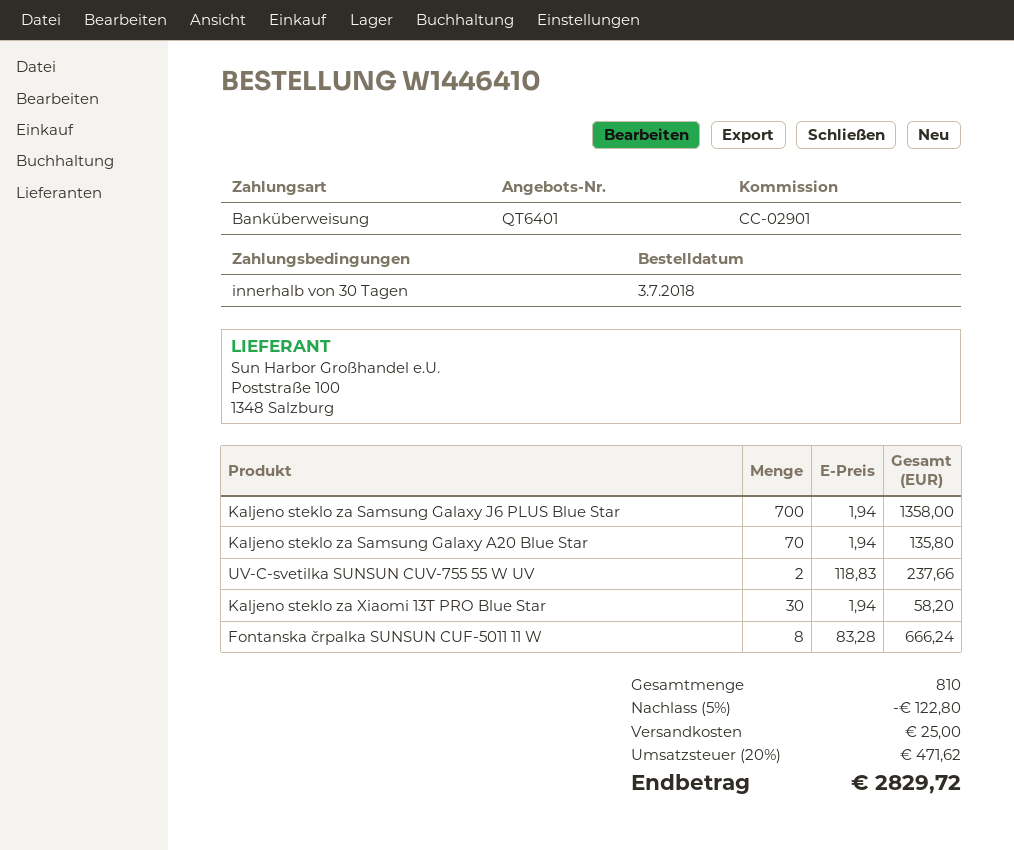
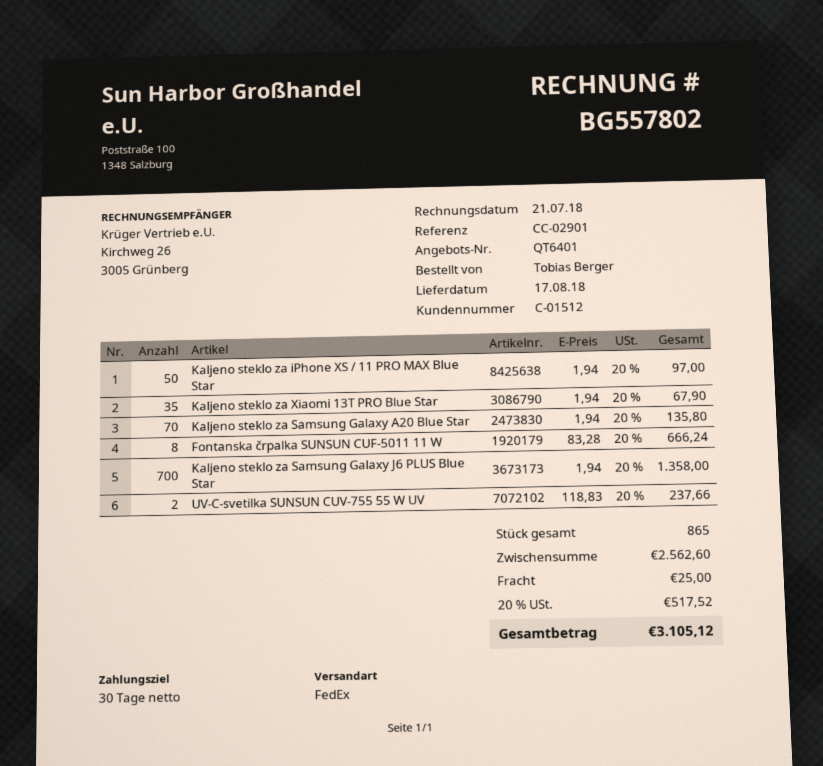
Kaljeno steklo za Xiaomi 13T PRO Blue Star: 30 x 1.94 = 58.20 -> 35 x 1.94 = 67.90
Kaljeno steklo za iPhone XS / 11 PRO MAX Blue Star: none -> 50 x 1.94 = 97.00
total quantity: 810 -> 865
discount: 5% = 122.80 -> none
tax: 20% = 471.62 -> 20% = 517.52
total: 2829.72 -> 3105.12

